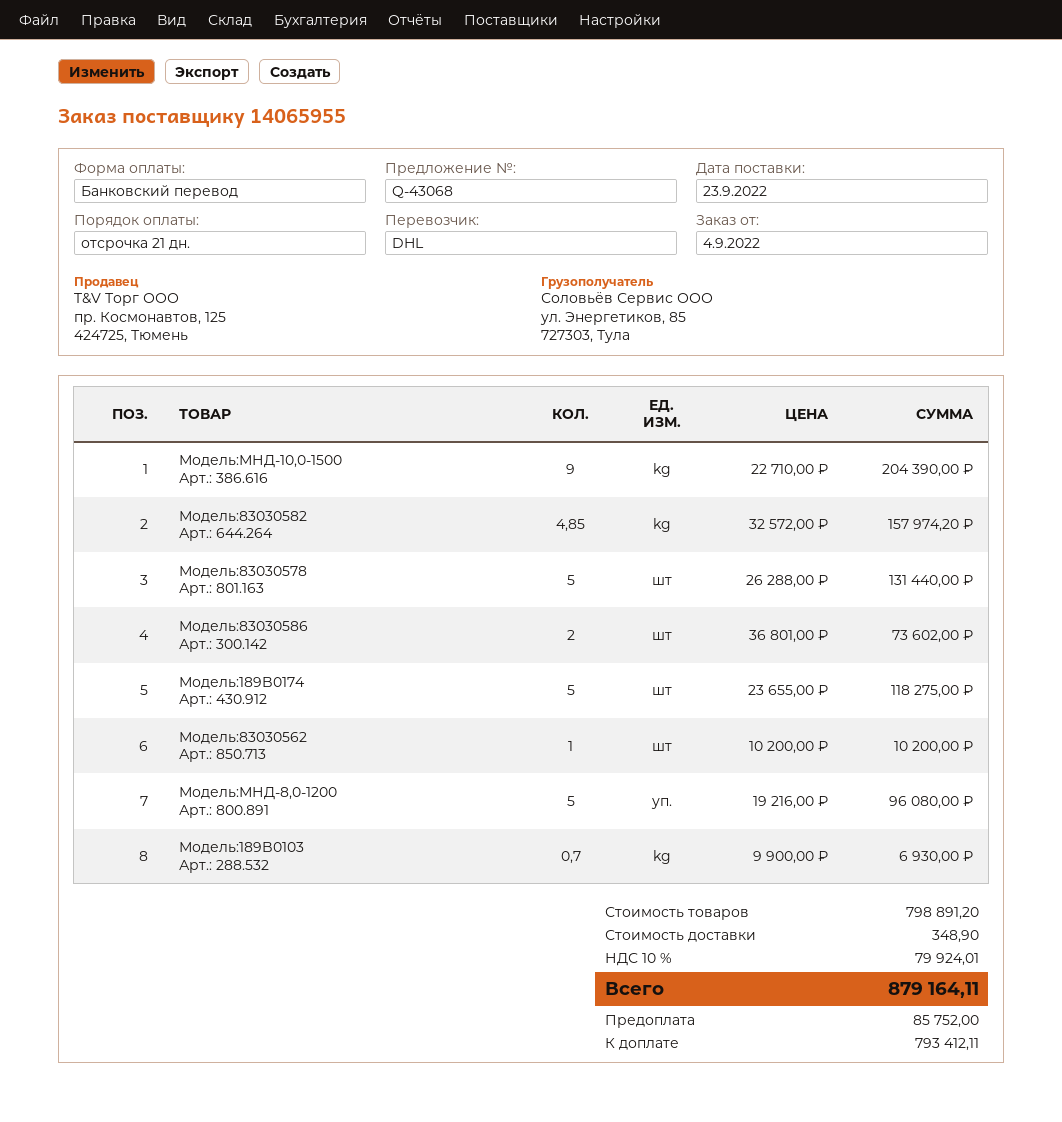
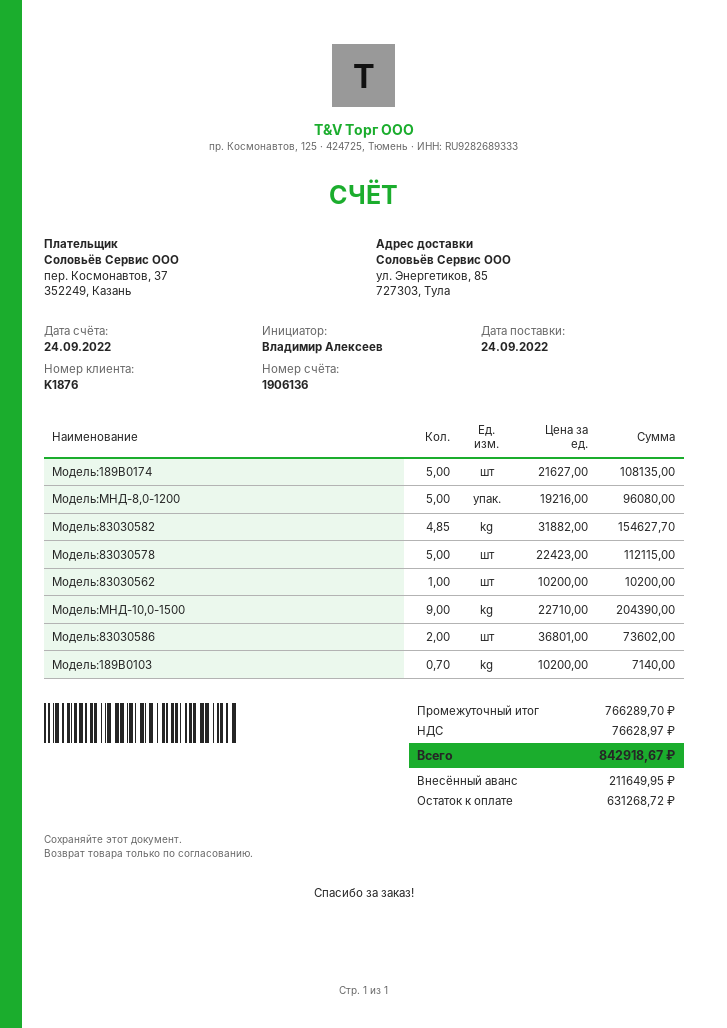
delivery date: 2022-09-23 -> 2022-09-24
Модель:83030582: 4.85 x 32572.00 = 157974.20 -> 4.85 x 31882.00 = 154627.70
Модель:83030578: 5 x 26288.00 = 131440.00 -> 5 x 22423.00 = 112115.00
Модель:189B0174: 5 x 23655.00 = 118275.00 -> 5 x 21627.00 = 108135.00
Модель:189B0103: 0.7 x 9900.00 = 6930.00 -> 0.7 x 10200.00 = 7140.00
subtotal: 798891.20 -> 766289.70
shipping: 348.90 -> none
tax: 79924.01 -> 76628.97
total: 879164.11 -> 842918.67
deposit: 85752.00 -> 211649.95
balance: 793412.11 -> 631268.72

